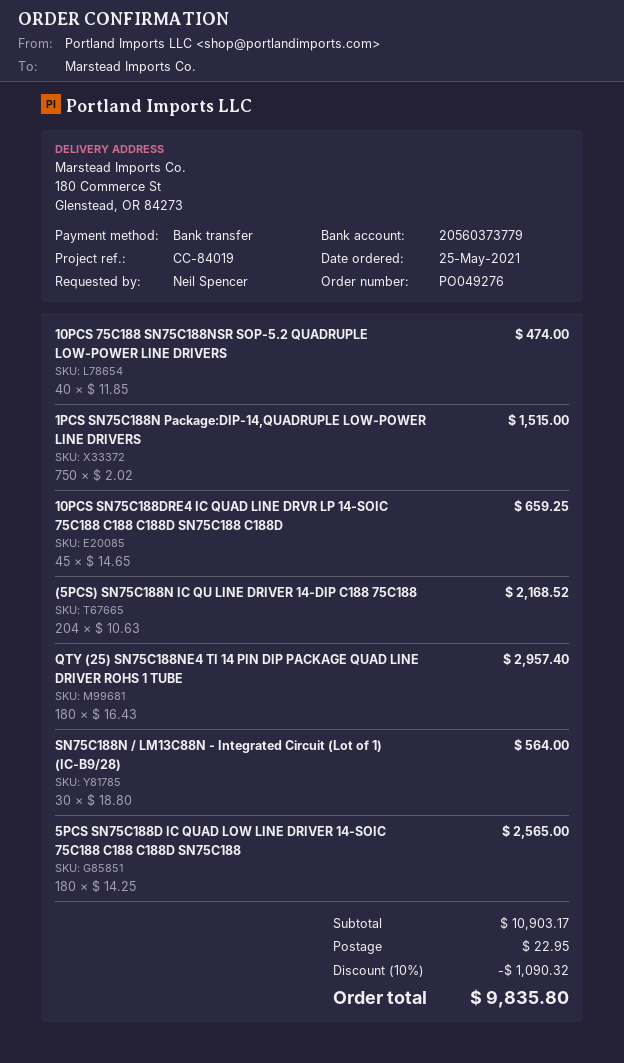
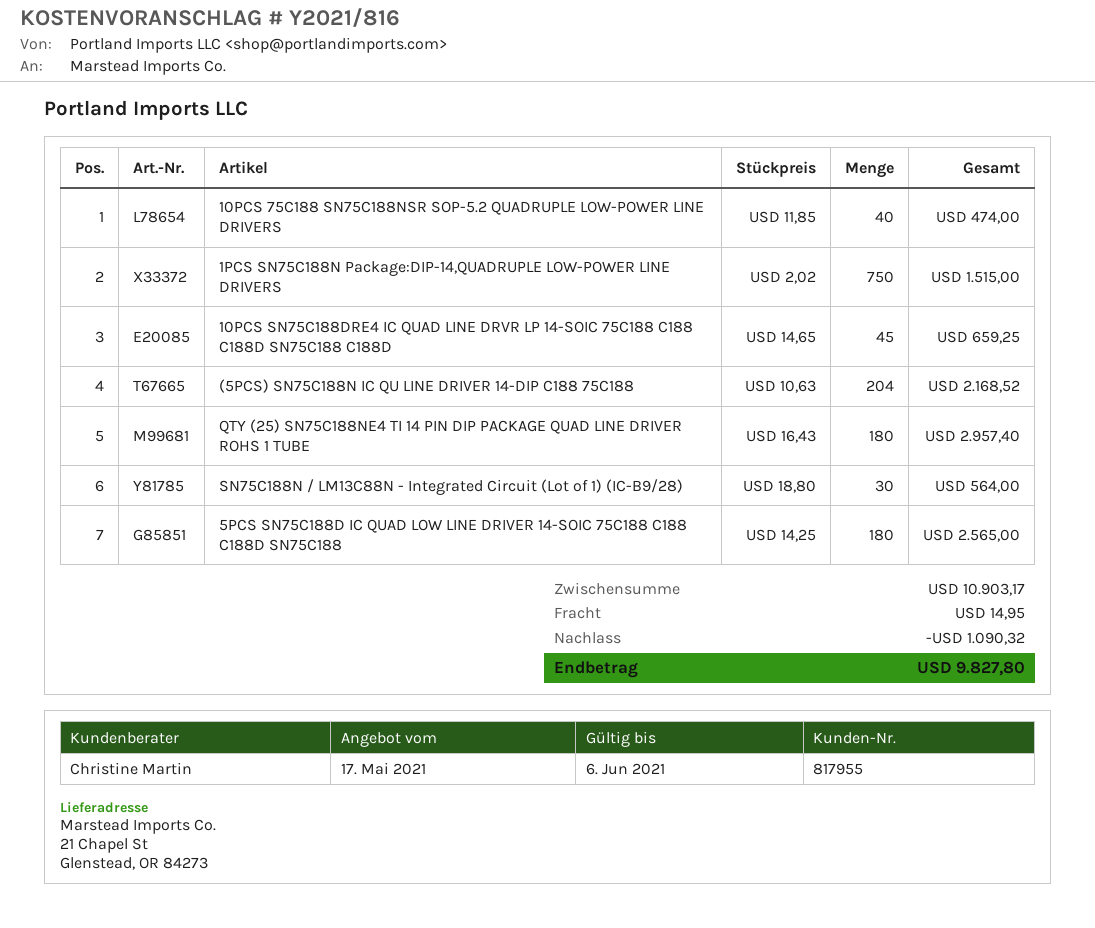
ship to: 180 Commerce St, Glenstead, OR 84273 -> 21 Chapel St, Glenstead, OR 84273
shipping: 22.95 -> 14.95
total: 9835.80 -> 9827.80

